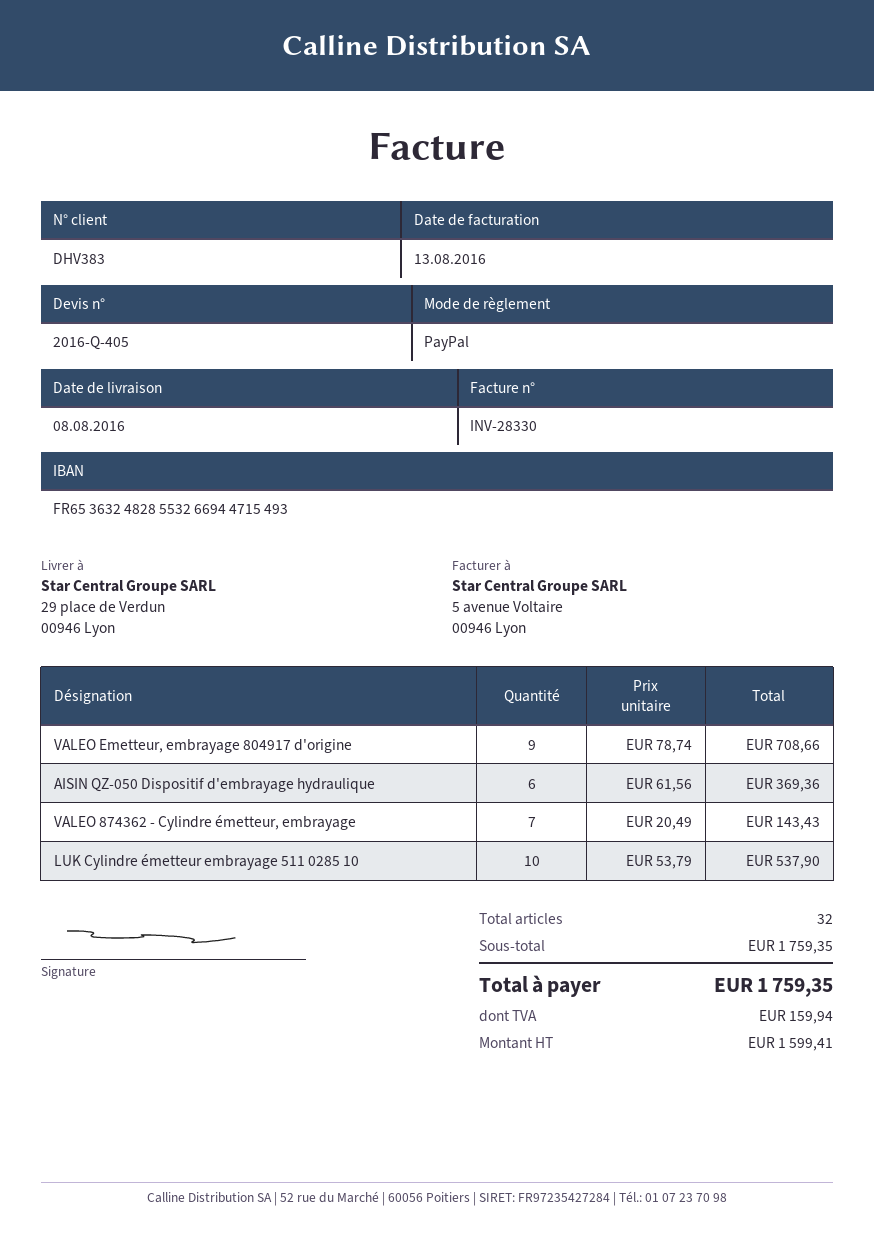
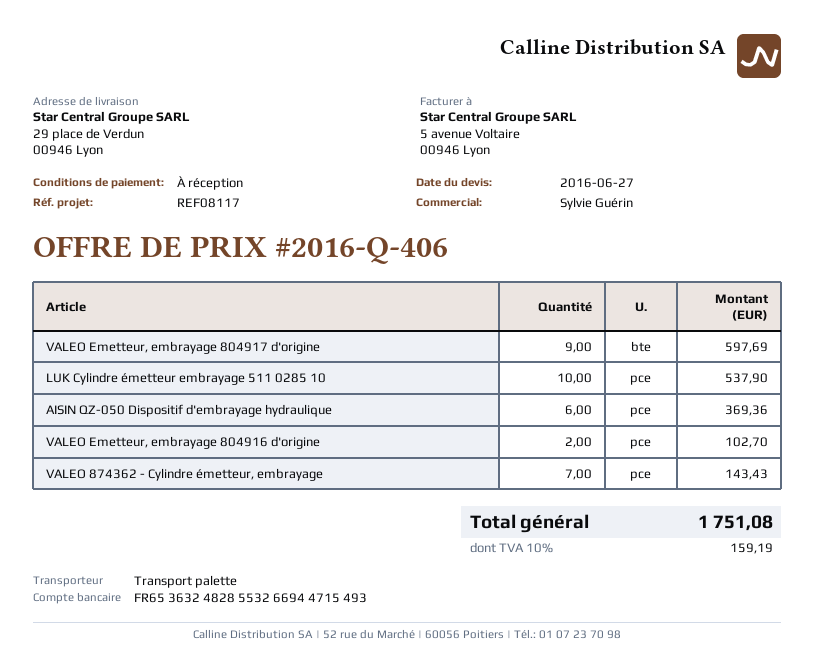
quote number: 2016-Q-405 -> 2016-Q-406
VALEO Emetteur, embrayage 804917 d'origine: 9 for 708.66 -> 9 for 597.69
VALEO Emetteur, embrayage 804916 d'origine: none -> 2 for 102.70
tax: 159.94 -> 159.19
total: 1759.35 -> 1751.08

